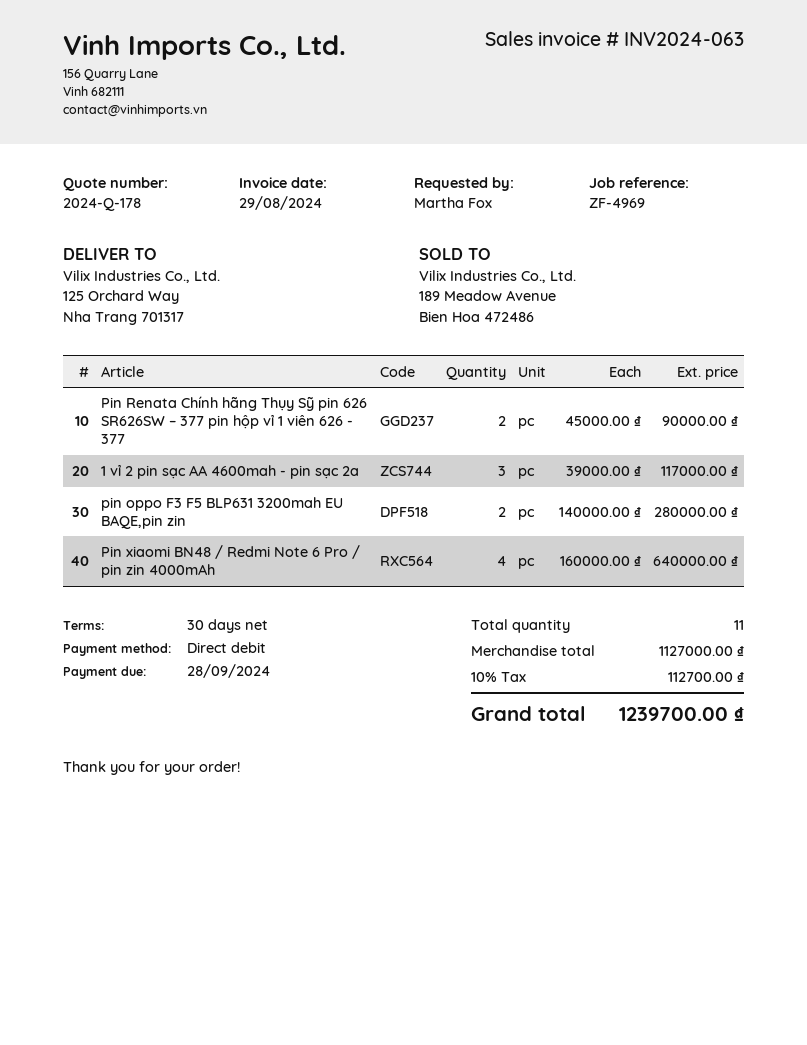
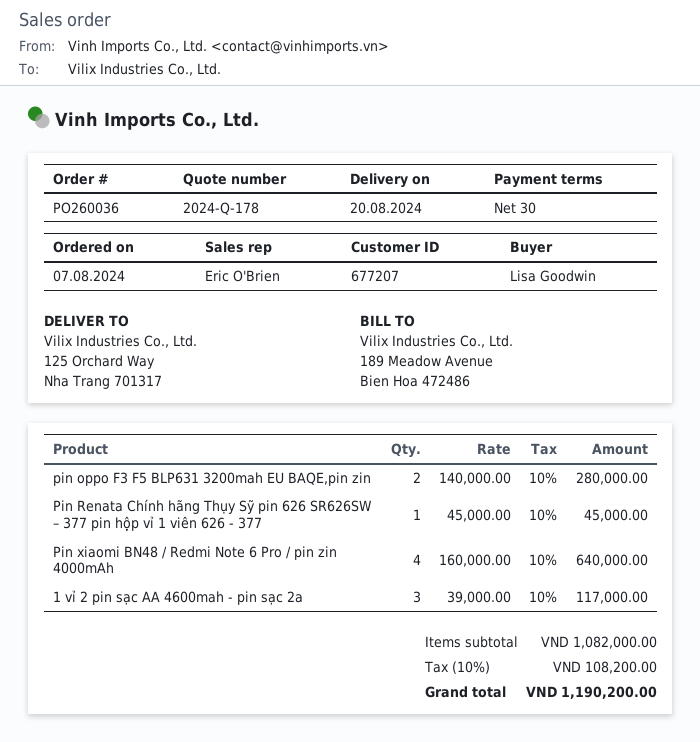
ordered by: Martha Fox -> Lisa Goodwin
Pin Renata Chính hãng Thụy Sỹ pin 626 SR626SW – 377 pin hộp vỉ 1 viên 626 - 377: 2 x 45000.00 = 90000.00 -> 1 x 45000.00 = 45000.00
subtotal: 1127000.00 -> 1082000.00
tax: 10% = 112700.00 -> 10% = 108200.00
total: 1239700.00 -> 1190200.00

